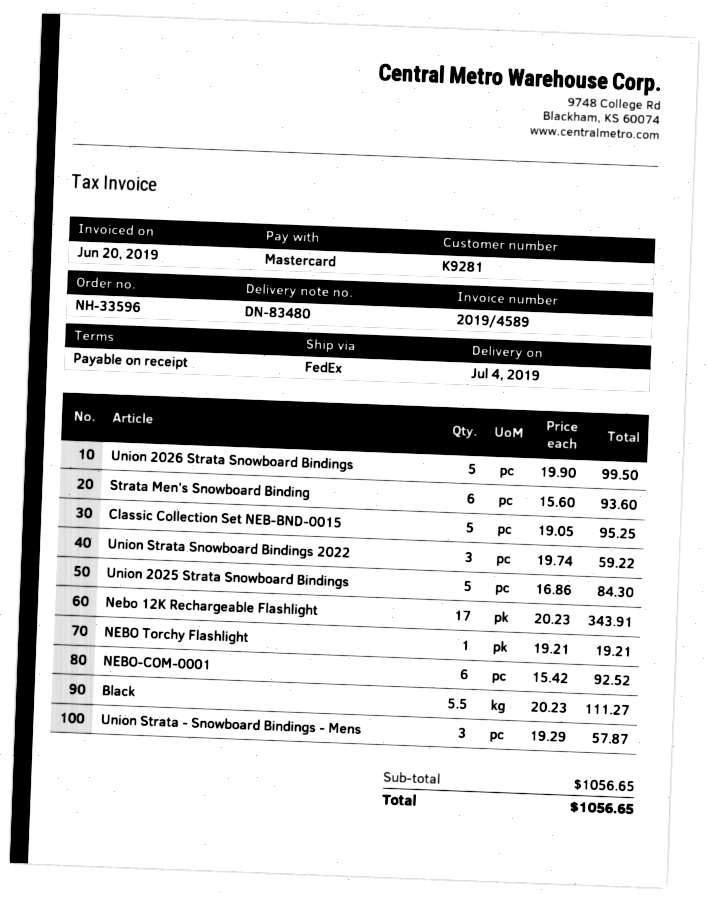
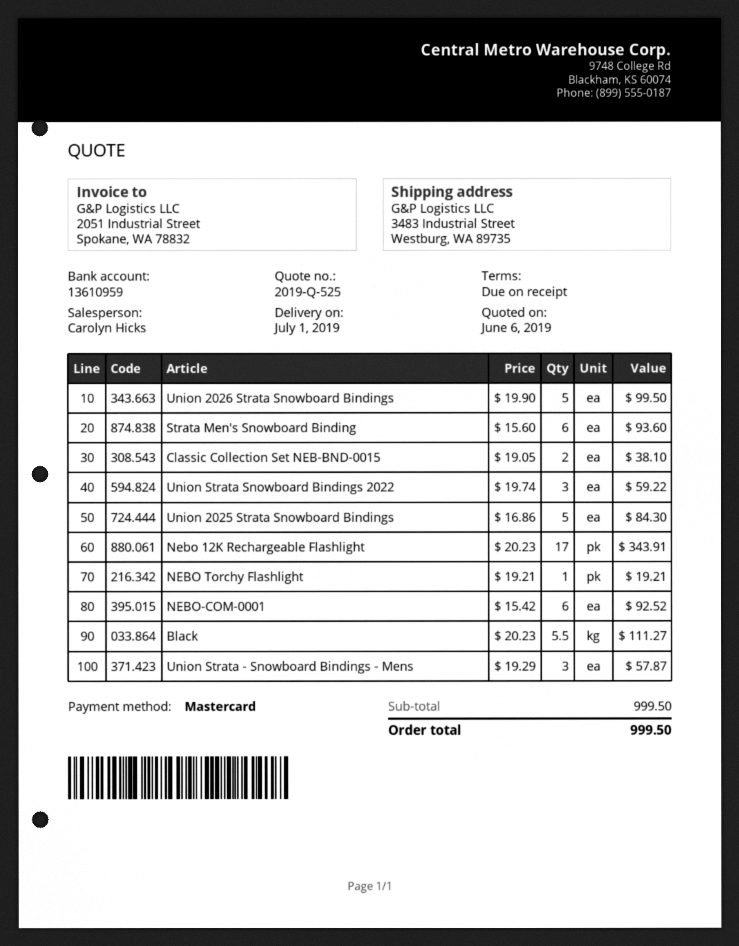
delivery date: 2019-07-04 -> 2019-07-01
Classic Collection Set NEB-BND-0015: 5 x 19.05 = 95.25 -> 2 x 19.05 = 38.10
subtotal: 1056.65 -> 999.50
total: 1056.65 -> 999.50

